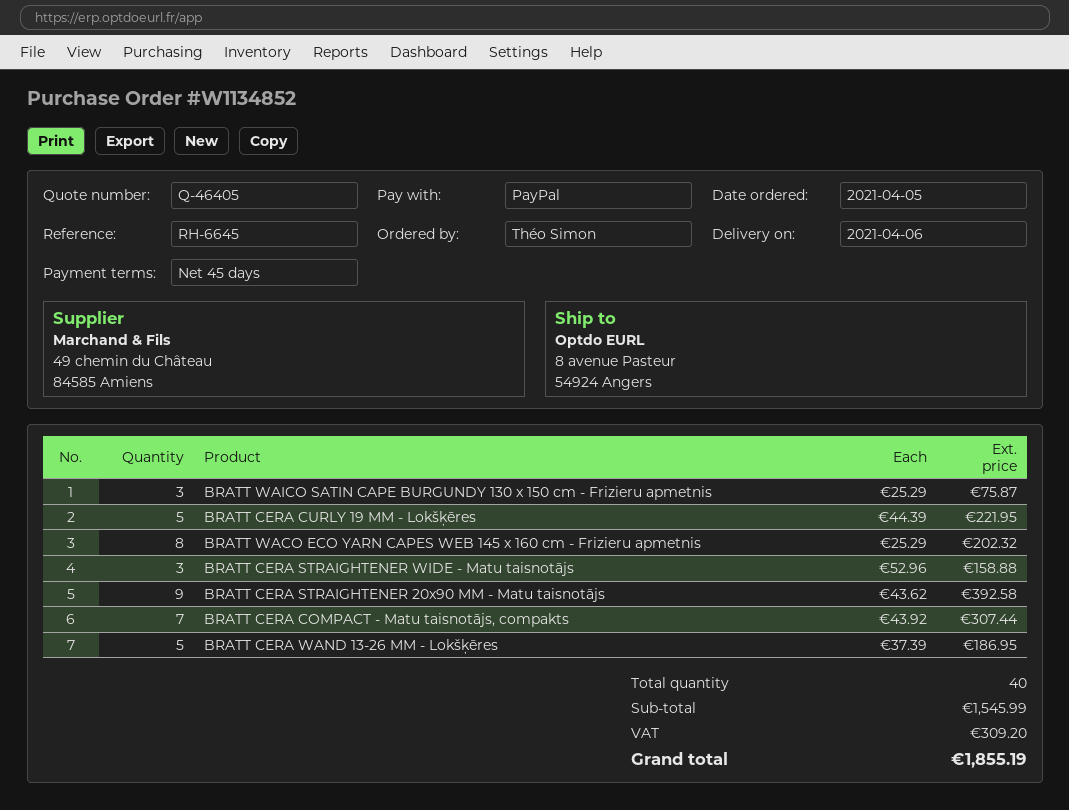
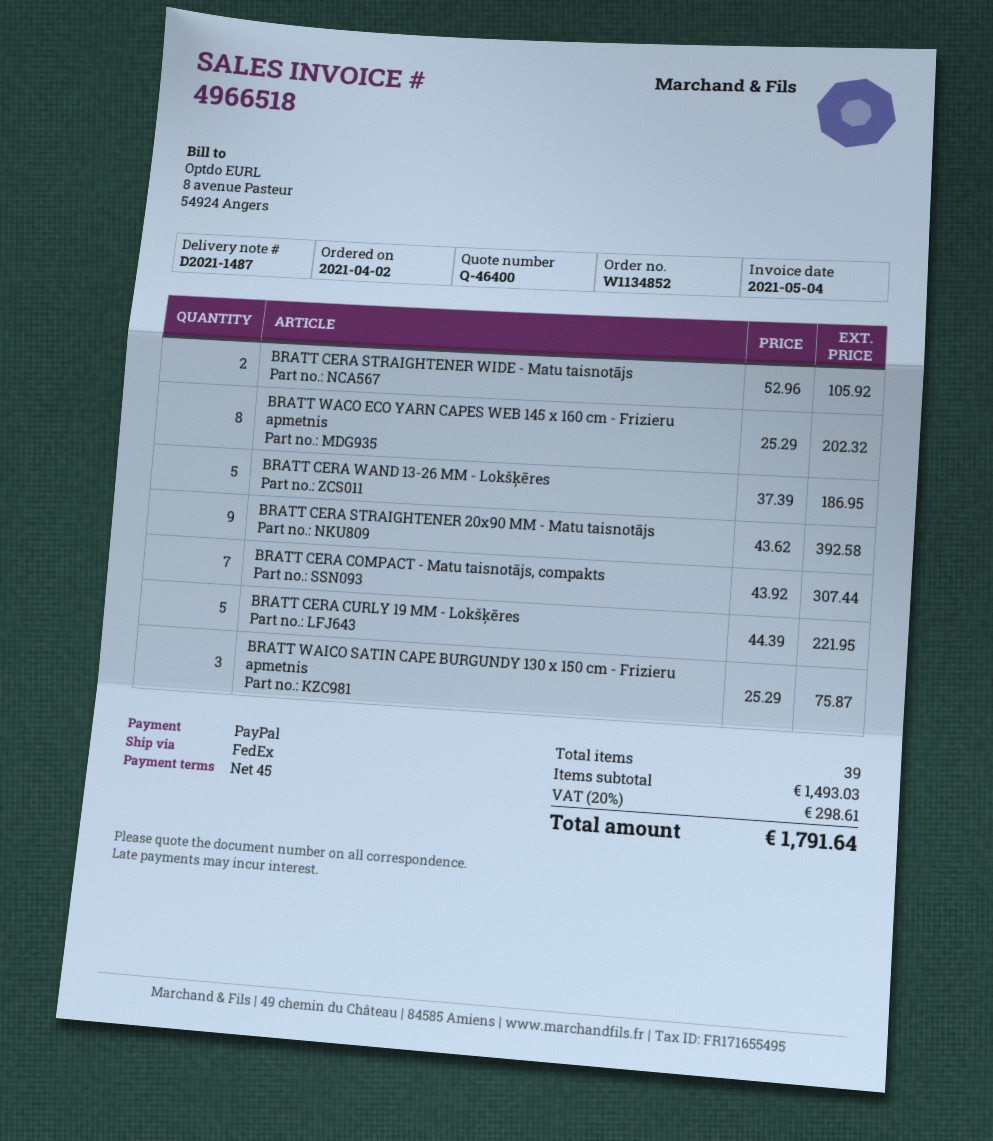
quote number: Q-46405 -> Q-46400
order date: 2021-04-05 -> 2021-04-02
BRATT CERA STRAIGHTENER WIDE - Matu taisnotājs: 3 x 52.96 = 158.88 -> 2 x 52.96 = 105.92
total quantity: 40 -> 39
subtotal: 1545.99 -> 1493.03
tax: 309.20 -> 298.61
total: 1855.19 -> 1791.64

